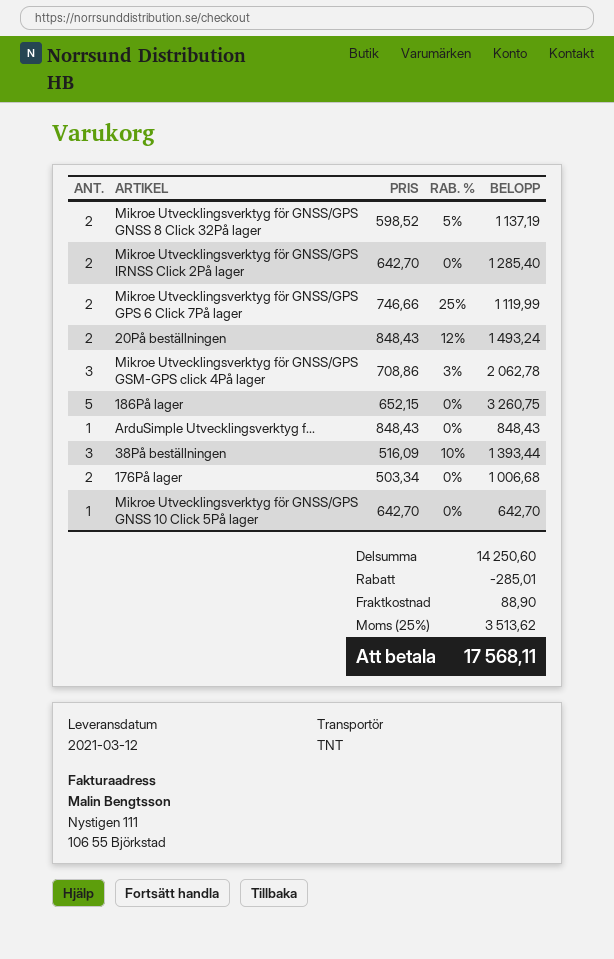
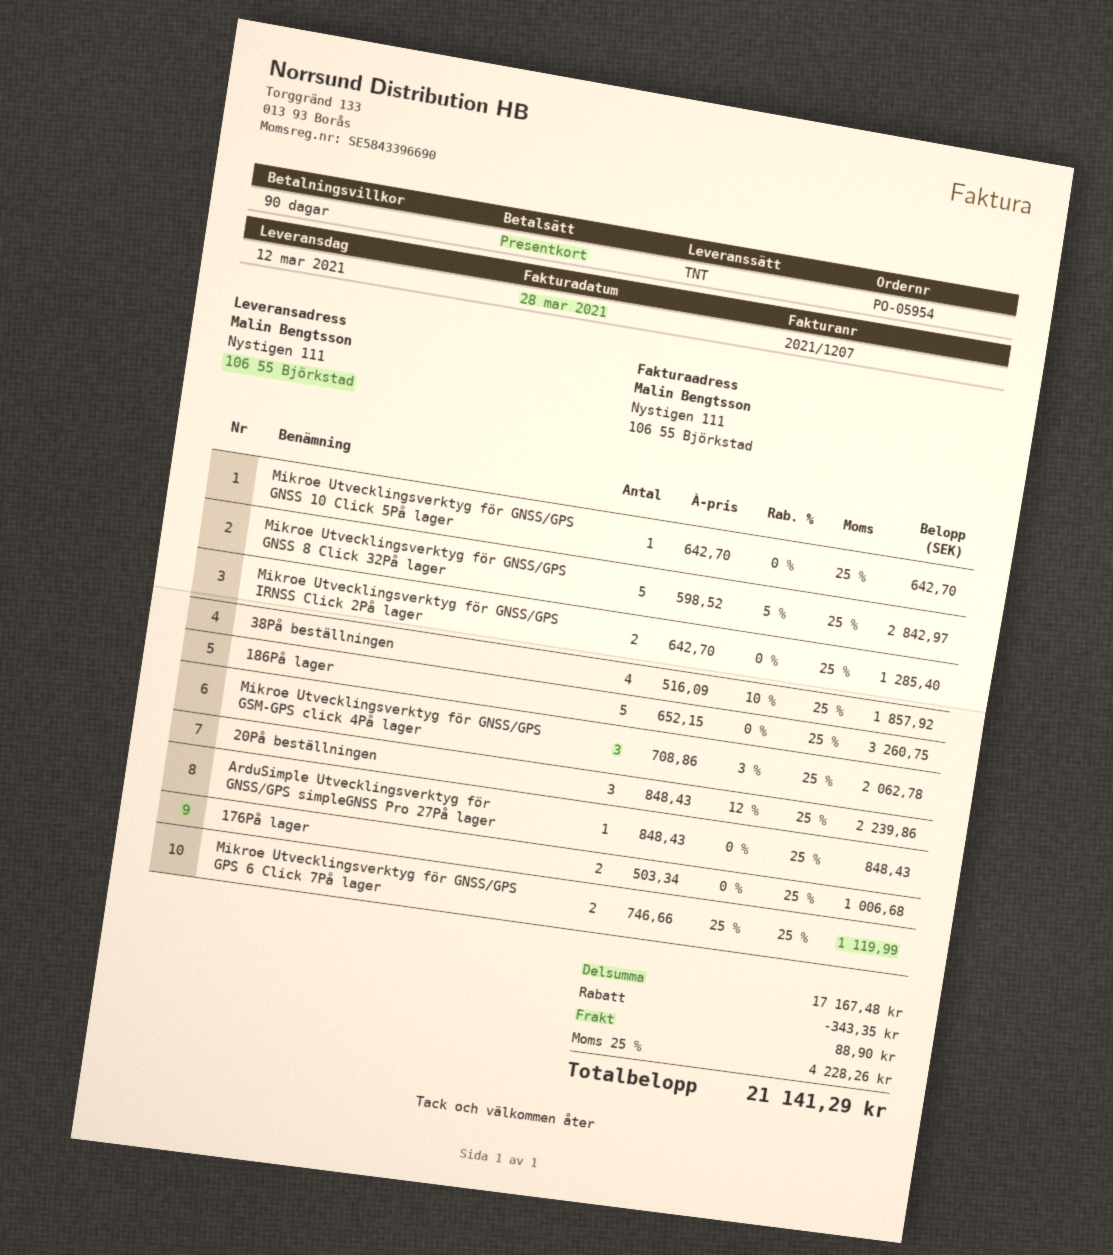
Mikroe Utvecklingsverktyg för GNSS/GPS GNSS 8 Click 32På lager: 2 x 598.52 - 5% = 1137.19 -> 5 x 598.52 - 5% = 2842.97
20På beställningen: 2 x 848.43 - 12% = 1493.24 -> 3 x 848.43 - 12% = 2239.86
38På beställningen: 3 x 516.09 - 10% = 1393.44 -> 4 x 516.09 - 10% = 1857.92
subtotal: 14250.60 -> 17167.48
discount: 285.01 -> 343.35
tax: 25% = 3513.62 -> 25% = 4228.26
total: 17568.11 -> 21141.29

